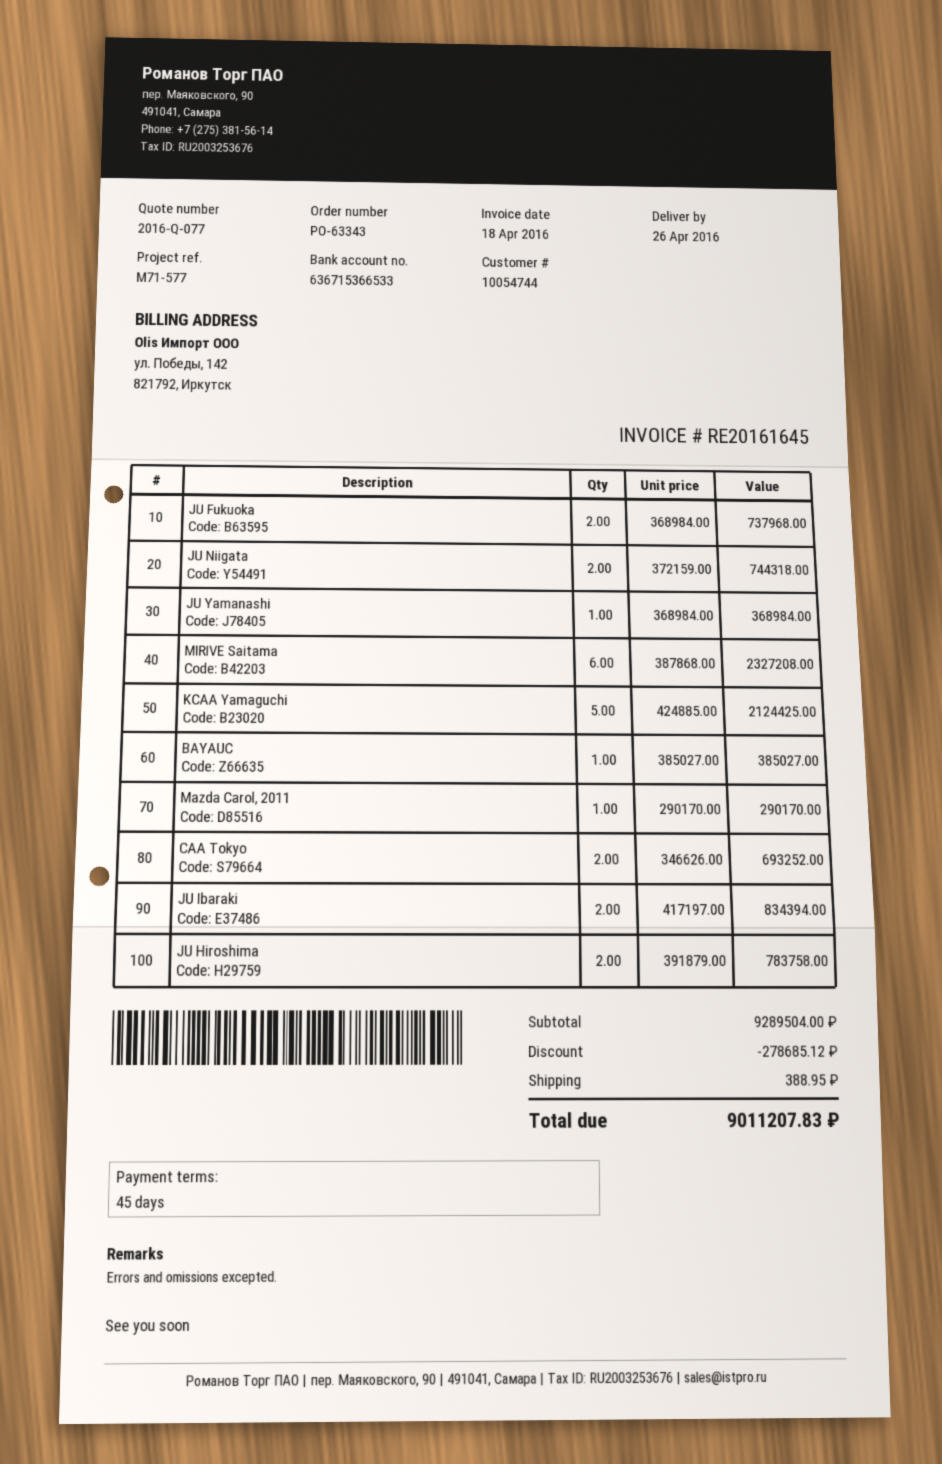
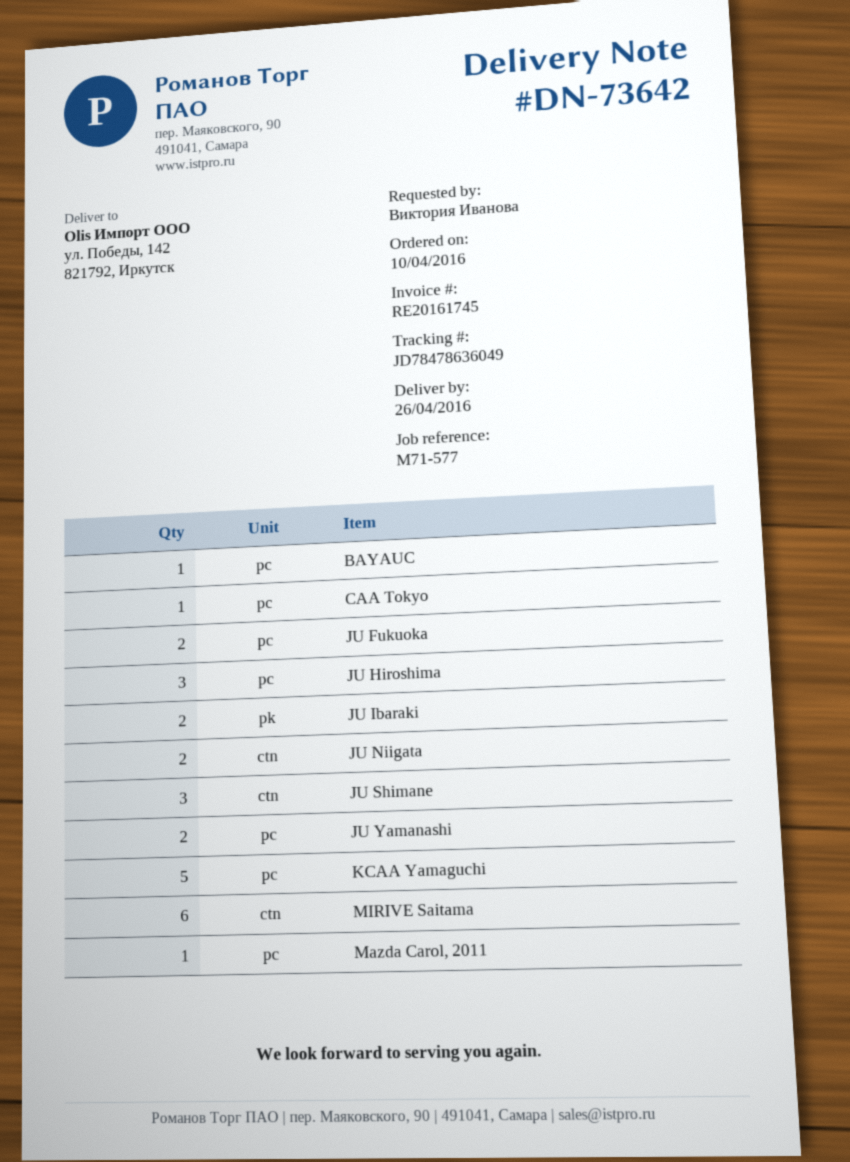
invoice number: RE20161645 -> RE20161745
JU Yamanashi: 1 -> 2
CAA Tokyo: 2 -> 1
JU Hiroshima: 2 -> 3
JU Shimane: none -> 3

